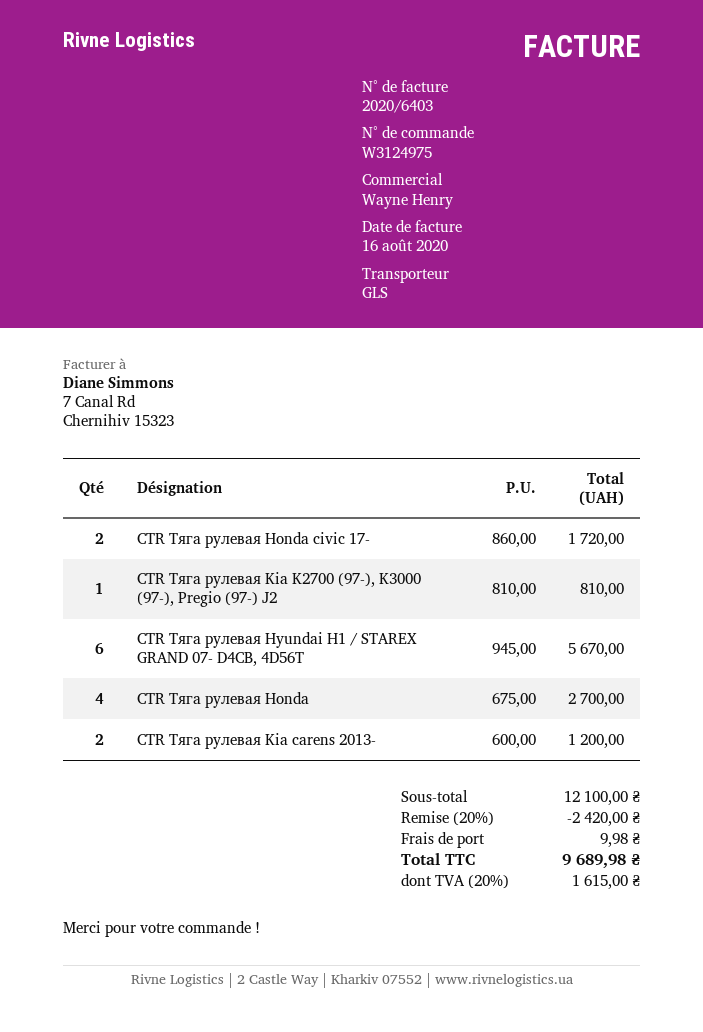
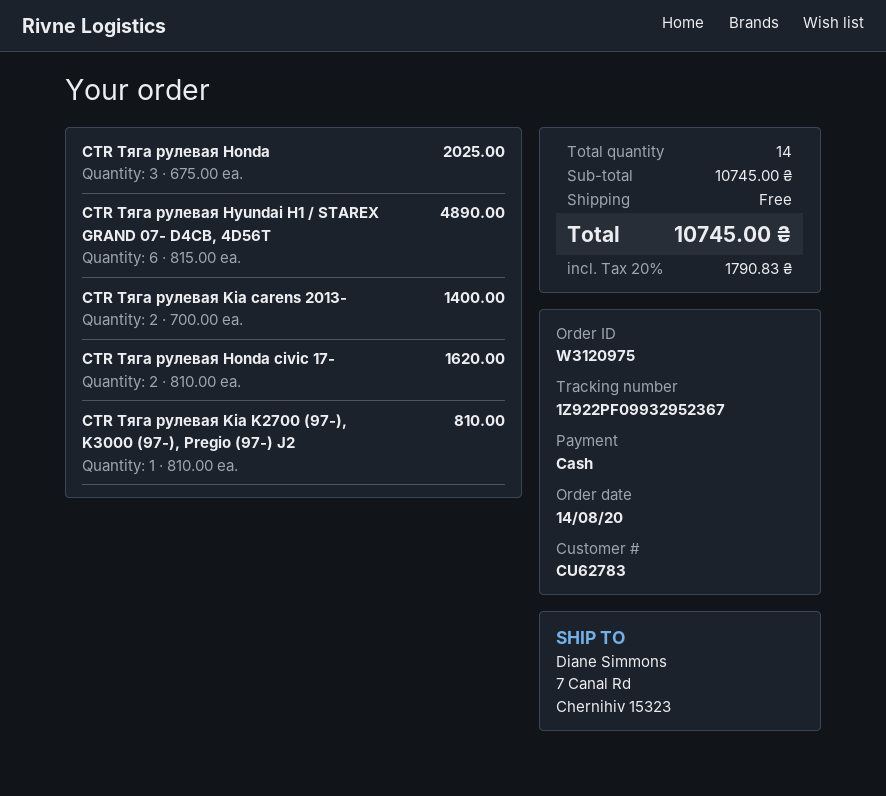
order number: W3124975 -> W3120975
CTR Тяга рулевая Honda civic 17-: 2 x 860.00 = 1720.00 -> 2 x 810.00 = 1620.00
CTR Тяга рулевая Hyundai H1 / STAREX GRAND 07- D4CB, 4D56T: 6 x 945.00 = 5670.00 -> 6 x 815.00 = 4890.00
CTR Тяга рулевая Honda: 4 x 675.00 = 2700.00 -> 3 x 675.00 = 2025.00
CTR Тяга рулевая Kia carens 2013-: 2 x 600.00 = 1200.00 -> 2 x 700.00 = 1400.00
subtotal: 12100.00 -> 10745.00
discount: 20% = 2420.00 -> none
shipping: 9.98 -> 0.00
tax: 20% = 1615.00 -> 20% = 1790.83
total: 9689.98 -> 10745.00

